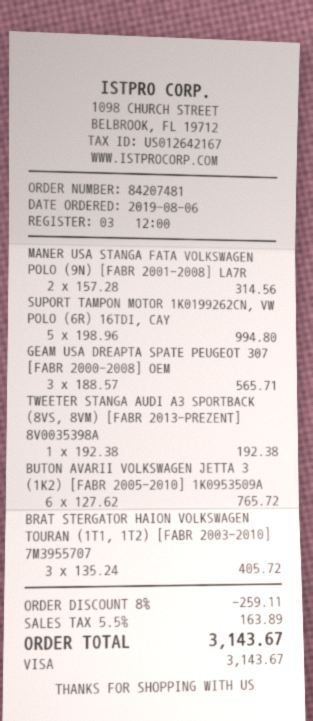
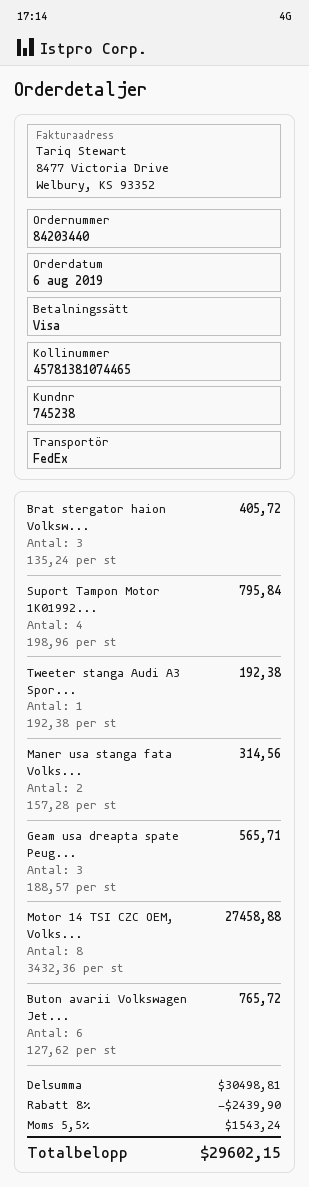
order number: 84207481 -> 84203440
SUPORT TAMPON MOTOR 1K0199262CN, VW POLO (6R) 16TDI, CAY: 5 x 198.96 = 994.80 -> 4 x 198.96 = 795.84
Motor 14 TSI CZC OEM, Volks...: none -> 8 x 3432.36 = 27458.88
discount: 8% = 259.11 -> 8% = 2439.90
tax: 5.5% = 163.89 -> 5.5% = 1543.24
total: 3143.67 -> 29602.15

